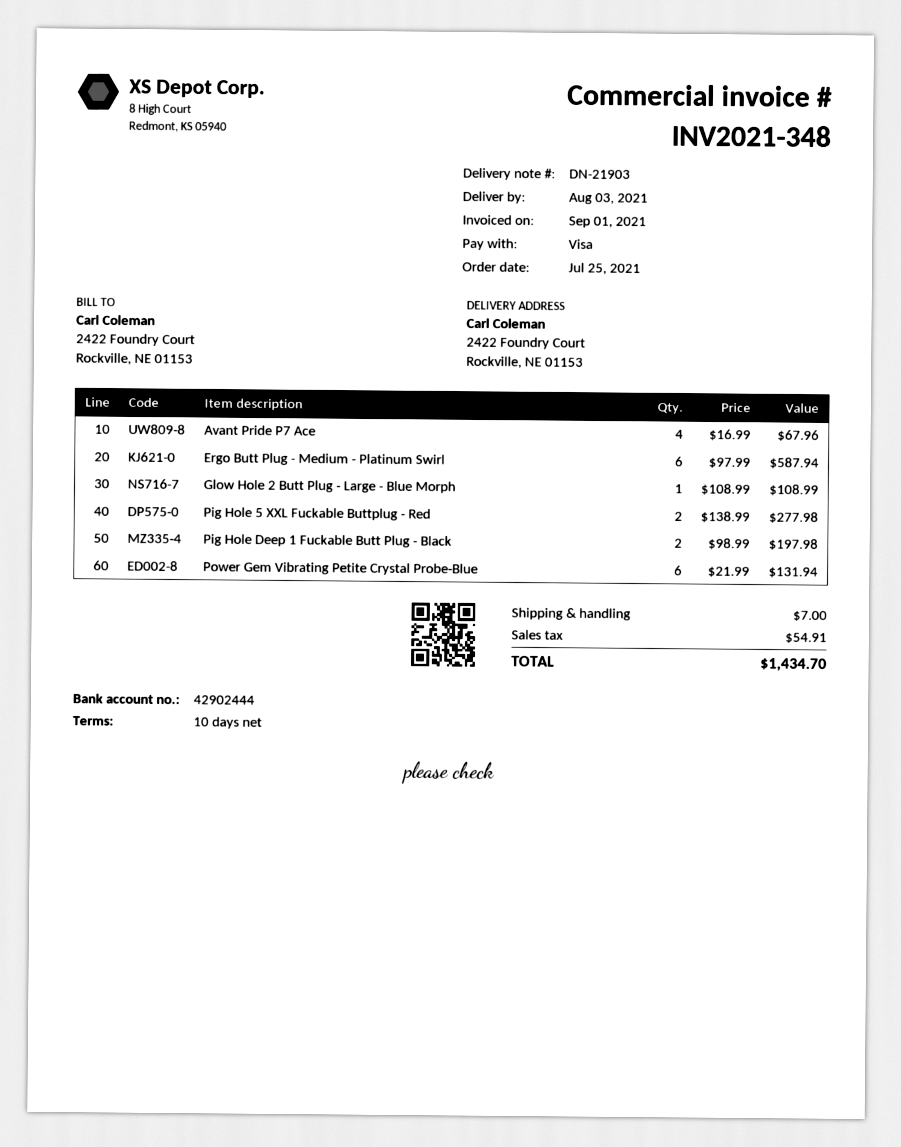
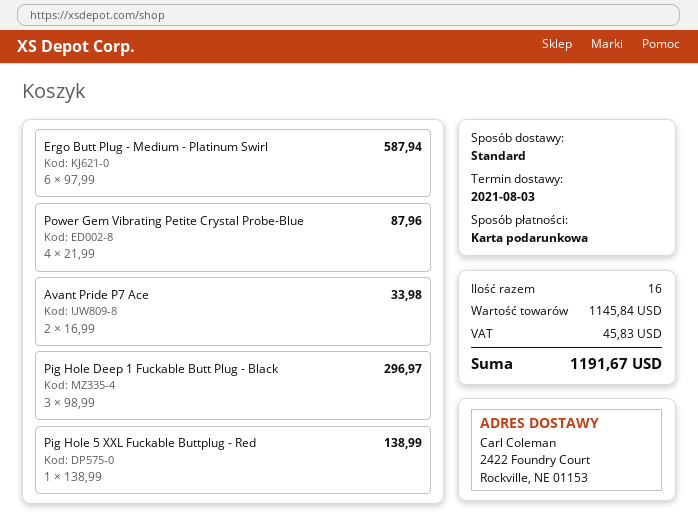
payment method: Visa -> gift card
Avant Pride P7 Ace: 4 x 16.99 = 67.96 -> 2 x 16.99 = 33.98
Glow Hole 2 Butt Plug - Large - Blue Morph: 1 x 108.99 = 108.99 -> none
Pig Hole 5 XXL Fuckable Buttplug - Red: 2 x 138.99 = 277.98 -> 1 x 138.99 = 138.99
Pig Hole Deep 1 Fuckable Butt Plug - Black: 2 x 98.99 = 197.98 -> 3 x 98.99 = 296.97
Power Gem Vibrating Petite Crystal Probe-Blue: 6 x 21.99 = 131.94 -> 4 x 21.99 = 87.96
shipping: 7.00 -> none
tax: 54.91 -> 45.83
total: 1434.70 -> 1191.67

